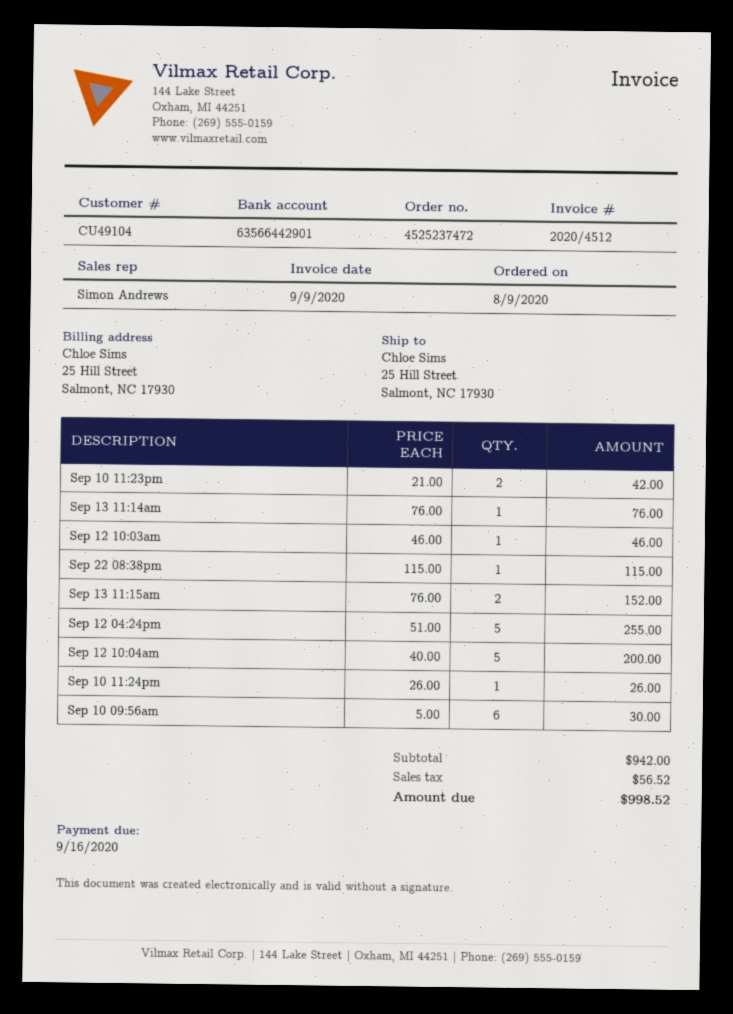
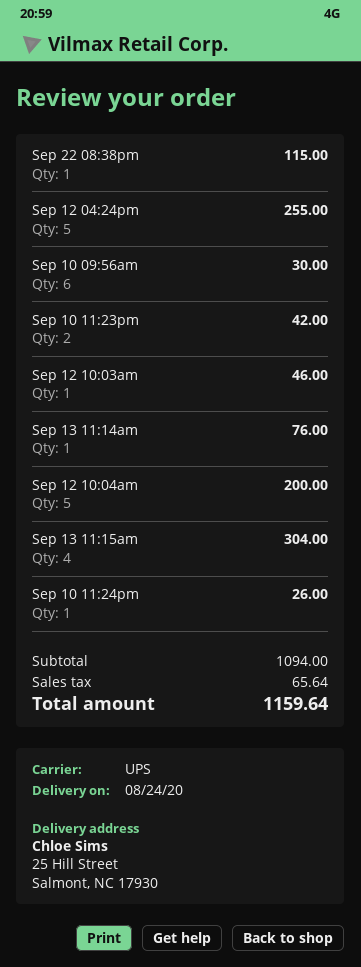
Sep 13 11:15am: 2 for 152.00 -> 4 for 304.00
subtotal: 942.00 -> 1094.00
tax: 56.52 -> 65.64
total: 998.52 -> 1159.64

